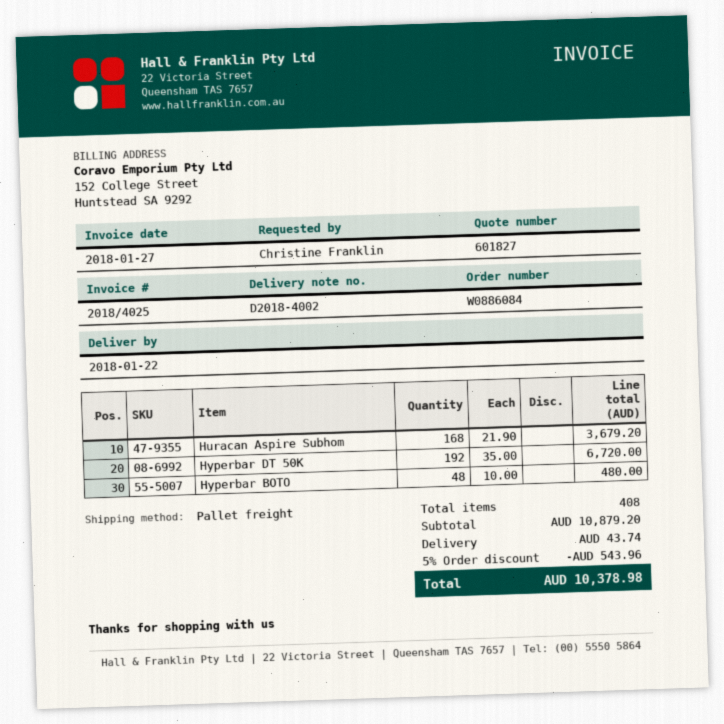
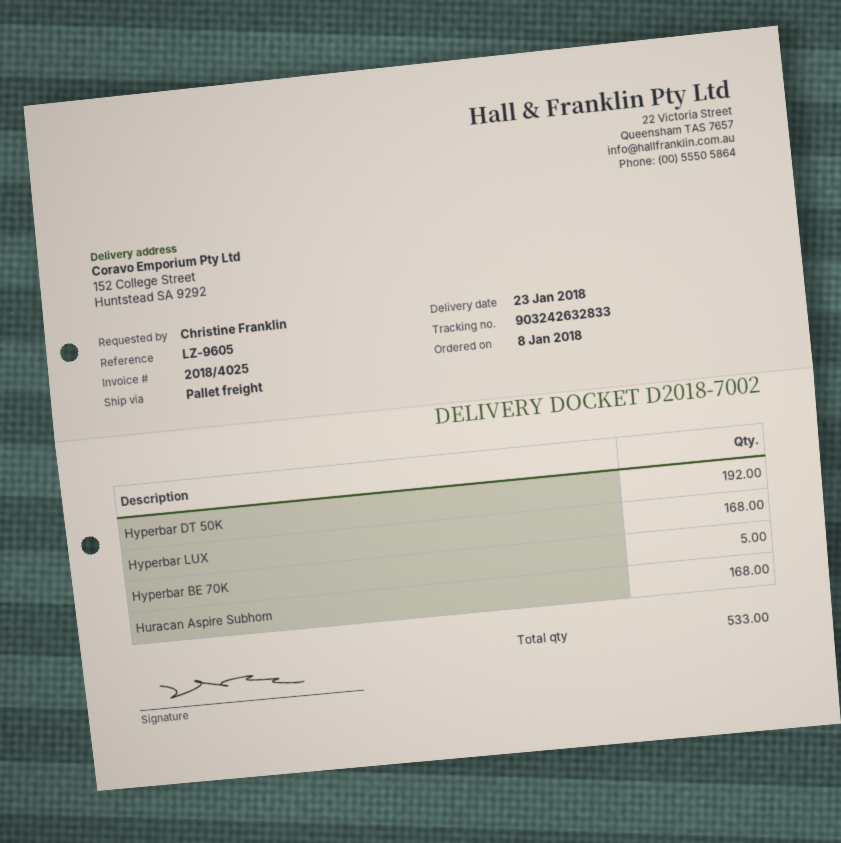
delivery note number: D2018-4002 -> D2018-7002
delivery date: 2018-01-22 -> 2018-01-23
Hyperbar BOTO: 48 -> none
Hyperbar LUX: none -> 168
Hyperbar BE 70K: none -> 5
total quantity: 408 -> 533

